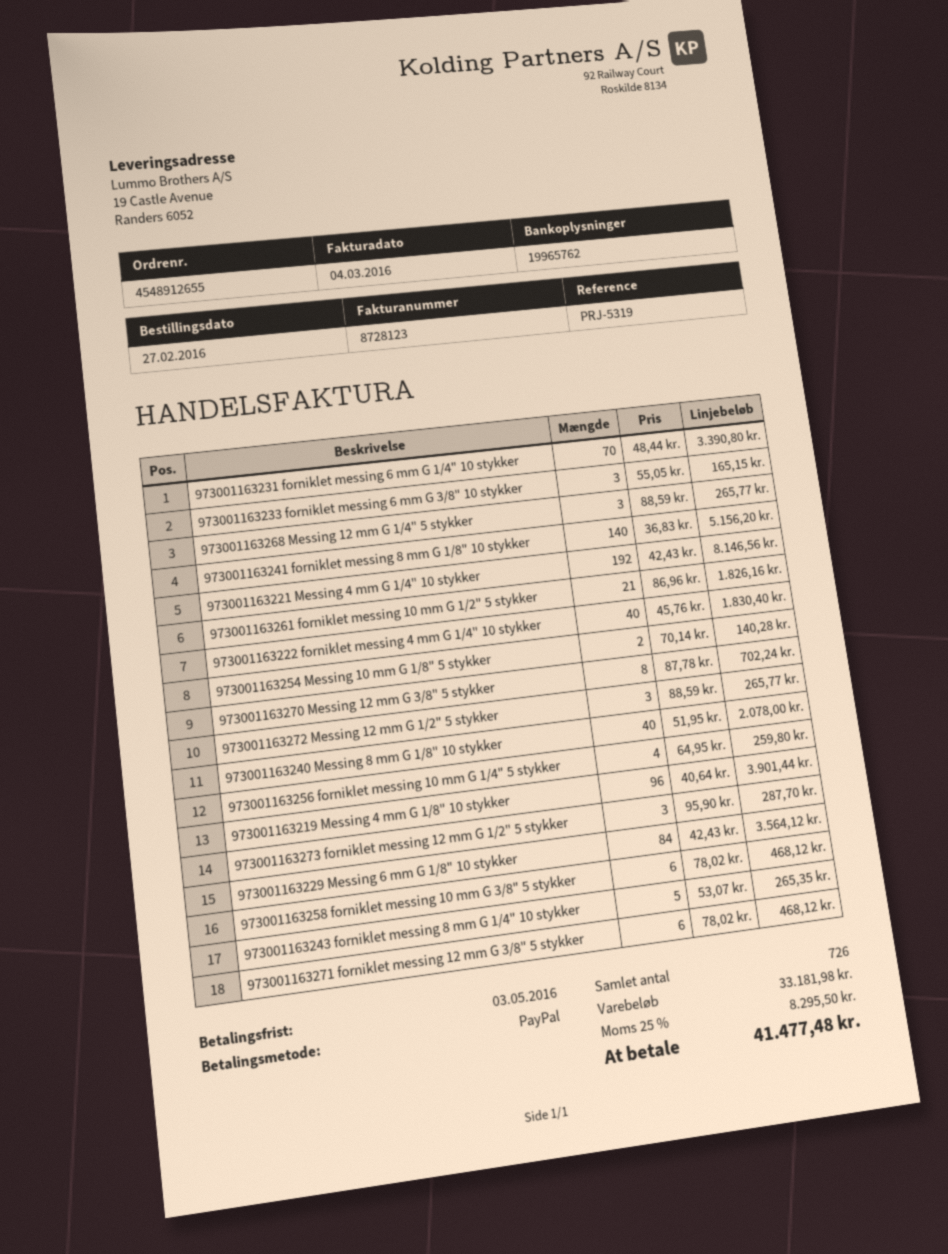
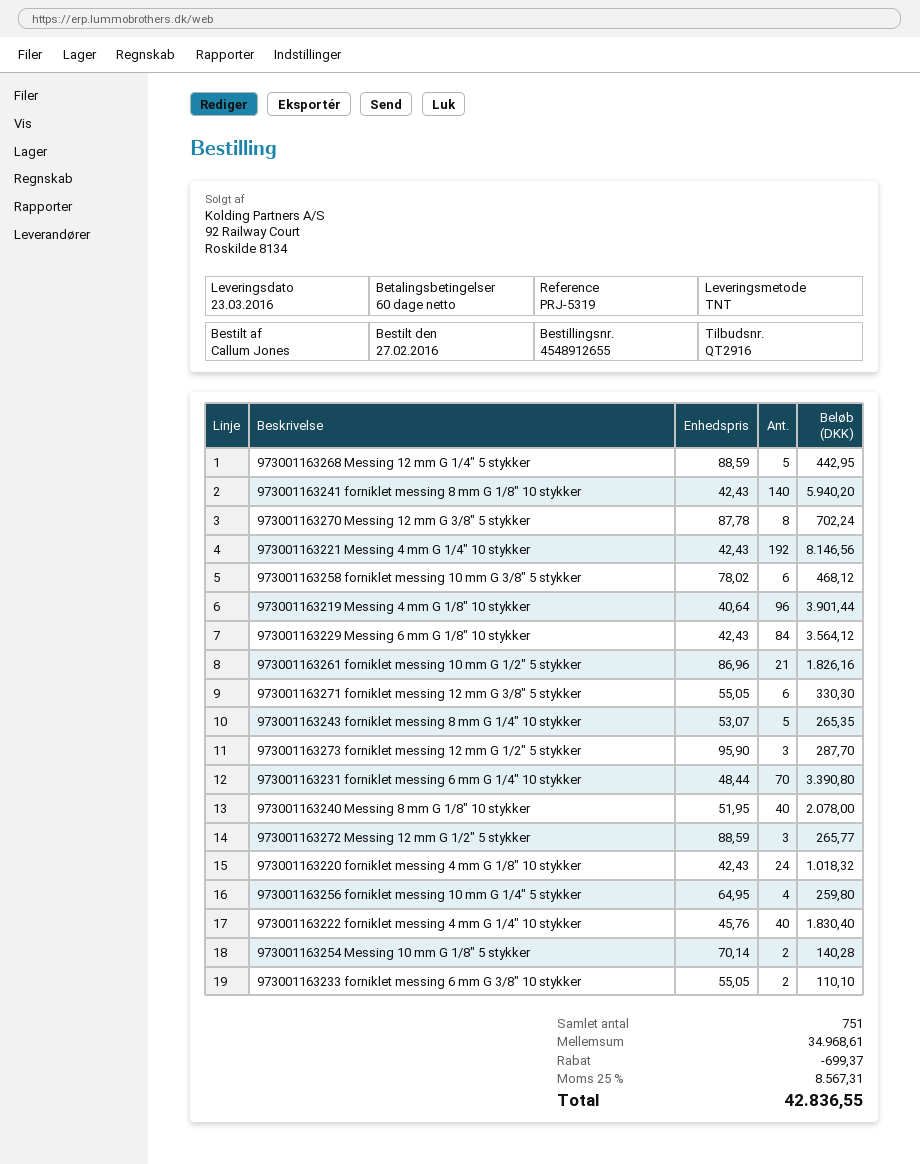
973001163233 forniklet messing 6 mm G 3/8" 10 stykker: 3 x 55.05 = 165.15 -> 2 x 55.05 = 110.10
973001163268 Messing 12 mm G 1/4" 5 stykker: 3 x 88.59 = 265.77 -> 5 x 88.59 = 442.95
973001163241 forniklet messing 8 mm G 1/8" 10 stykker: 140 x 36.83 = 5156.20 -> 140 x 42.43 = 5940.20
973001163271 forniklet messing 12 mm G 3/8" 5 stykker: 6 x 78.02 = 468.12 -> 6 x 55.05 = 330.30
973001163220 forniklet messing 4 mm G 1/8" 10 stykker: none -> 24 x 42.43 = 1018.32
total quantity: 726 -> 751
subtotal: 33181.98 -> 34968.61
discount: none -> 699.37
tax: 25% = 8295.50 -> 25% = 8567.31
total: 41477.48 -> 42836.55

